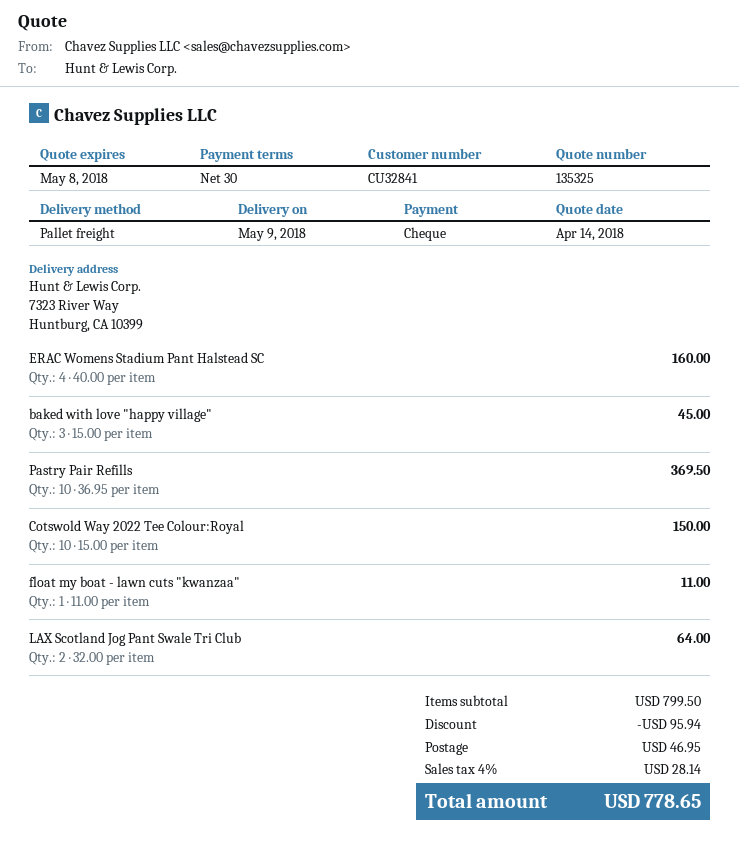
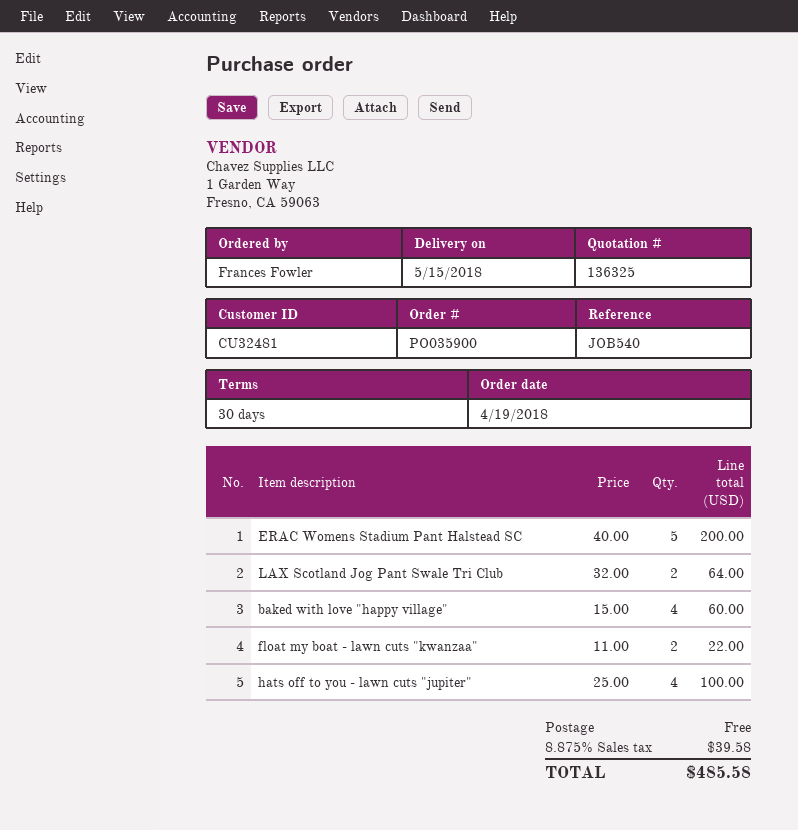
quote number: 135325 -> 136325
delivery date: 2018-05-09 -> 2018-05-15
customer number: CU32841 -> CU32481
ERAC Womens Stadium Pant Halstead SC: 4 x 40.00 = 160.00 -> 5 x 40.00 = 200.00
baked with love "happy village": 3 x 15.00 = 45.00 -> 4 x 15.00 = 60.00
Pastry Pair Refills: 10 x 36.95 = 369.50 -> none
Cotswold Way 2022 Tee Colour:Royal: 10 x 15.00 = 150.00 -> none
float my boat - lawn cuts "kwanzaa": 1 x 11.00 = 11.00 -> 2 x 11.00 = 22.00
hats off to you - lawn cuts "jupiter": none -> 4 x 25.00 = 100.00
discount: 95.94 -> none
shipping: 46.95 -> 0.00
tax: 4% = 28.14 -> 8.875% = 39.58
total: 778.65 -> 485.58

